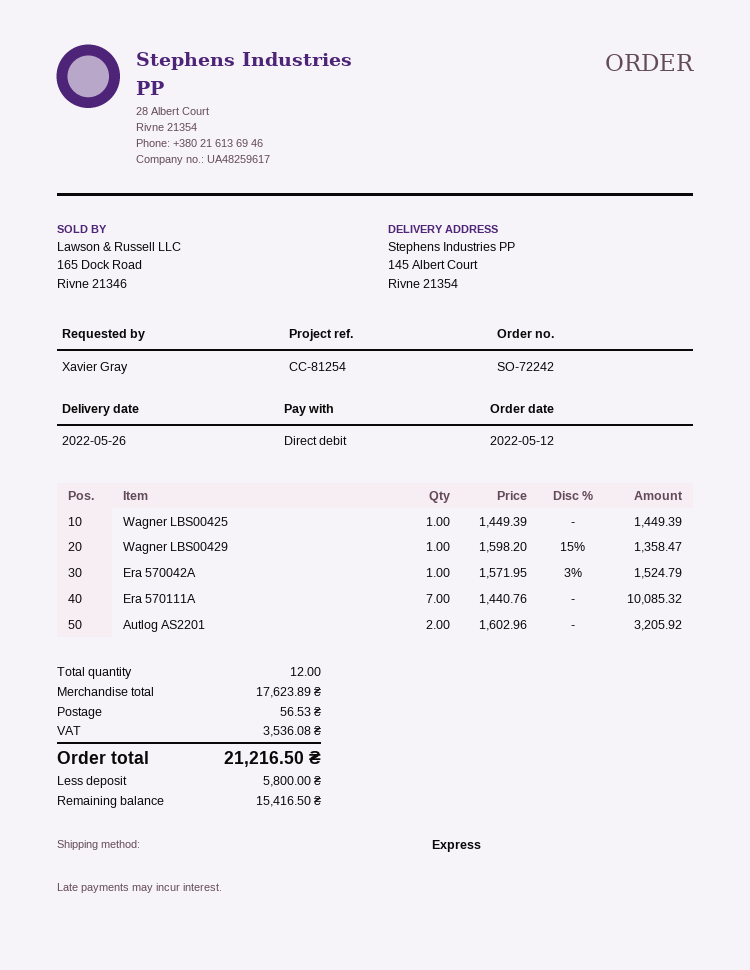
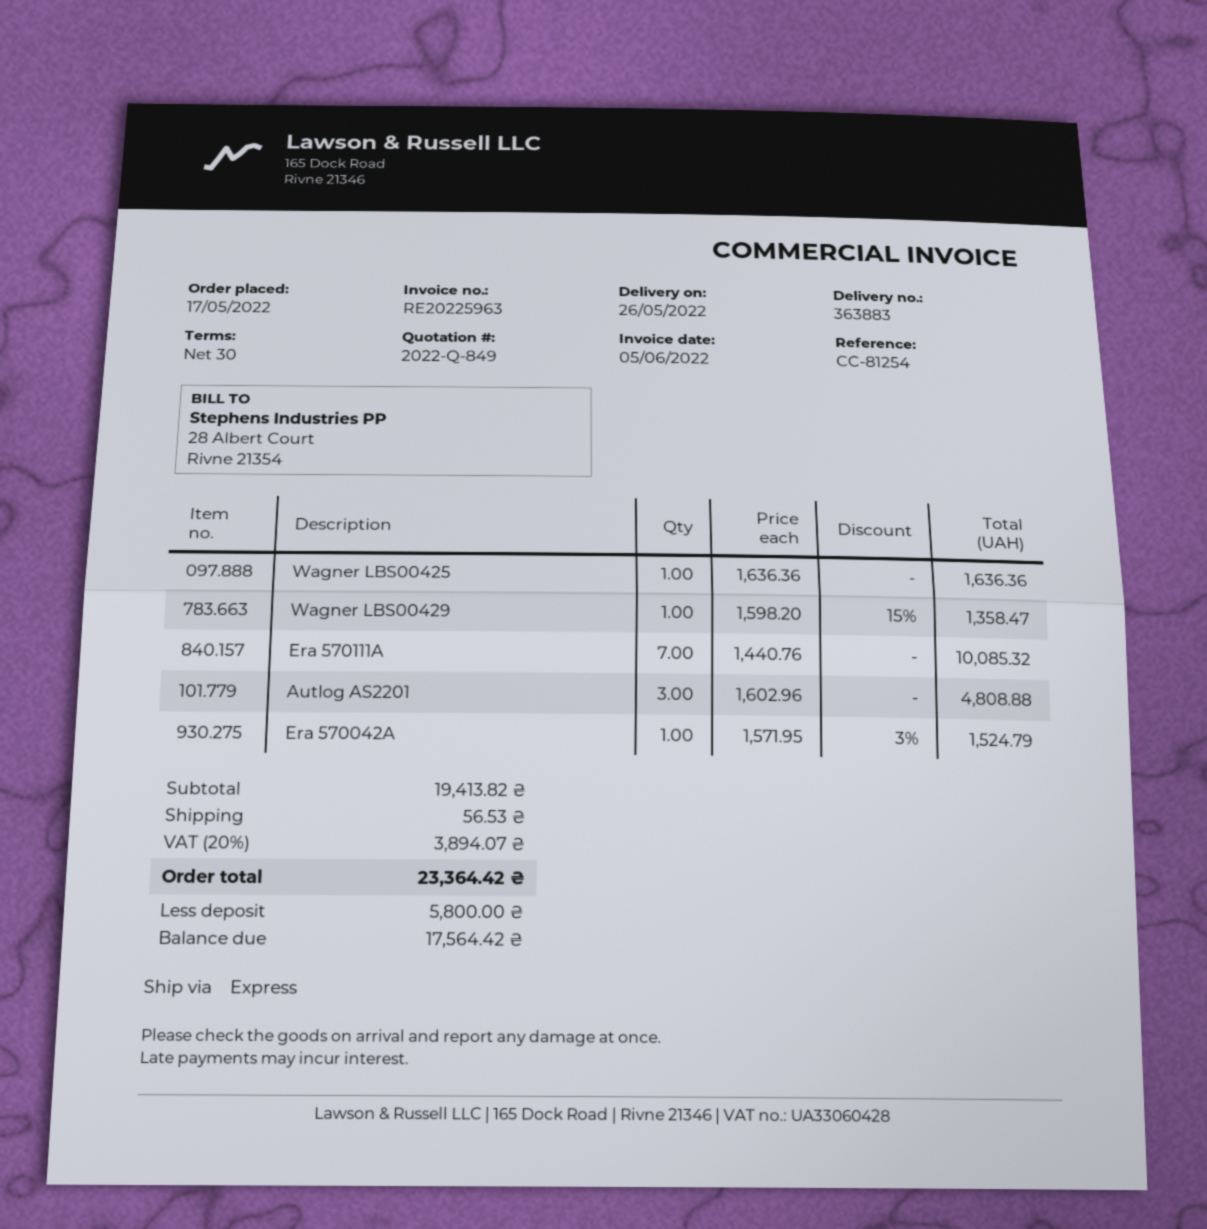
order date: 2022-05-12 -> 2022-05-17
Wagner LBS00425: 1 x 1449.39 = 1449.39 -> 1 x 1636.36 = 1636.36
Autlog AS2201: 2 x 1602.96 = 3205.92 -> 3 x 1602.96 = 4808.88
subtotal: 17623.89 -> 19413.82
tax: 3536.08 -> 3894.07
total: 21216.50 -> 23364.42
balance: 15416.50 -> 17564.42

